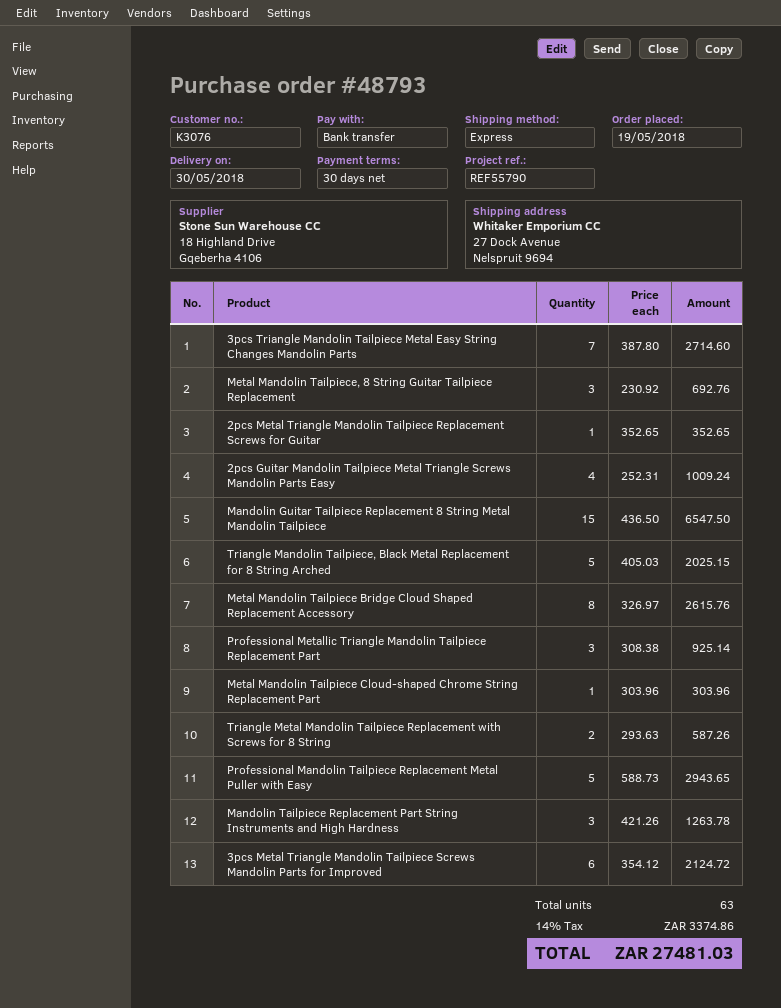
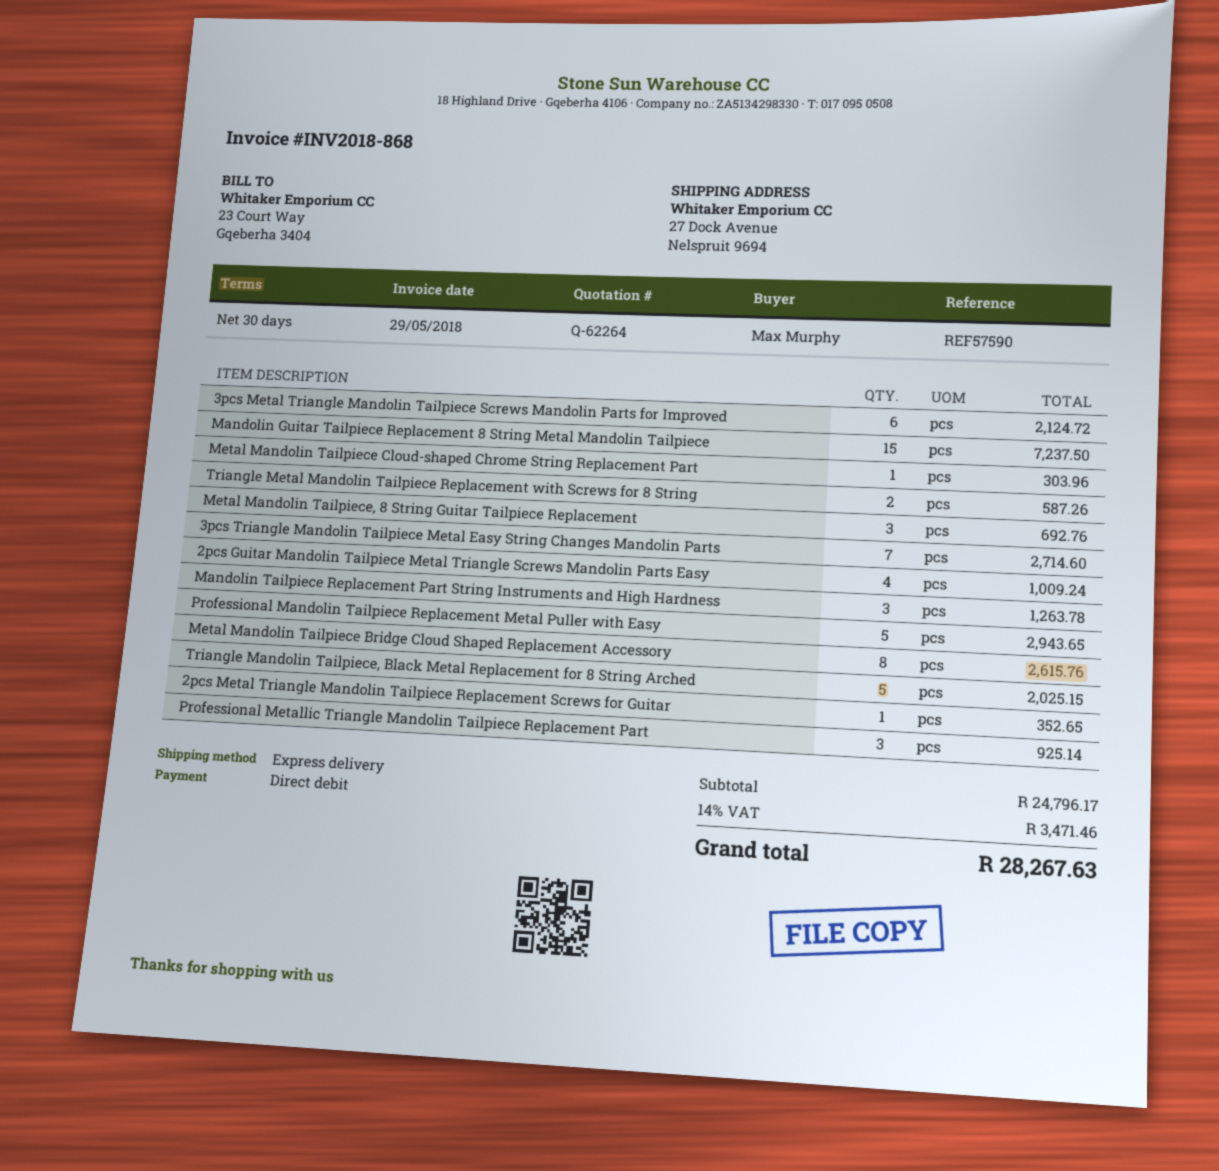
reference: REF55790 -> REF57590
payment method: bank transfer -> direct debit
Mandolin Guitar Tailpiece Replacement 8 String Metal Mandolin Tailpiece: 15 for 6547.50 -> 15 for 7237.50
tax: 14% = 3374.86 -> 14% = 3471.46
total: 27481.03 -> 28267.63

